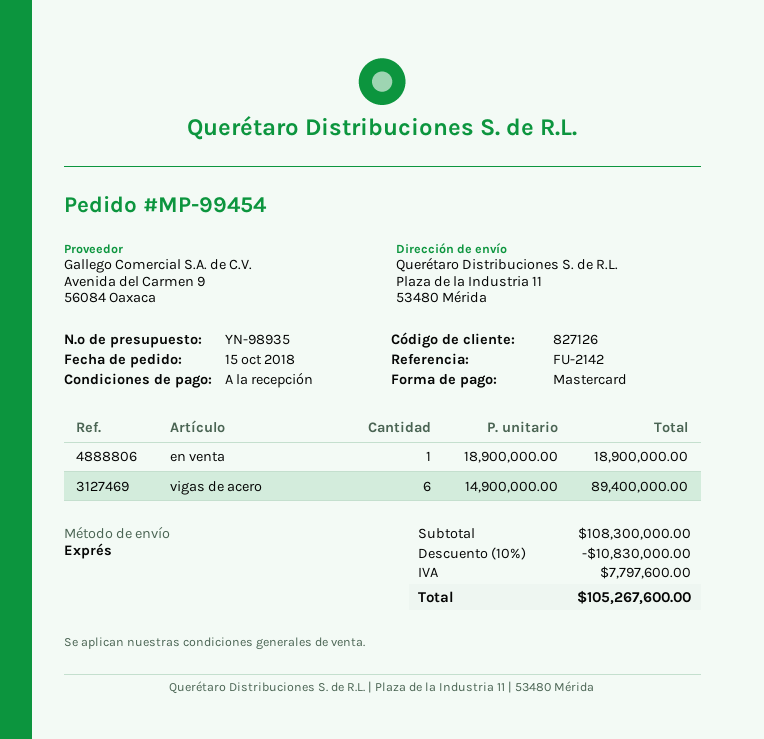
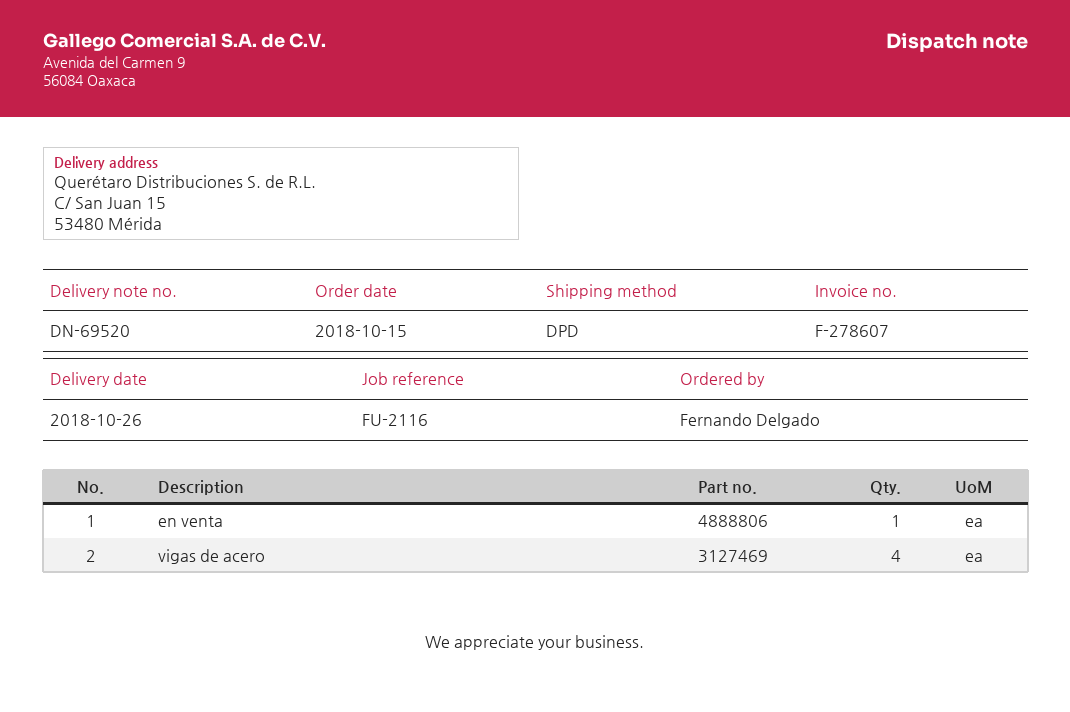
reference: FU-2142 -> FU-2116
shipping method: express -> DPD
ship to: Plaza de la Industria 11, 53480 Mérida -> C/ San Juan 15, 53480 Mérida
vigas de acero: 6 -> 4

